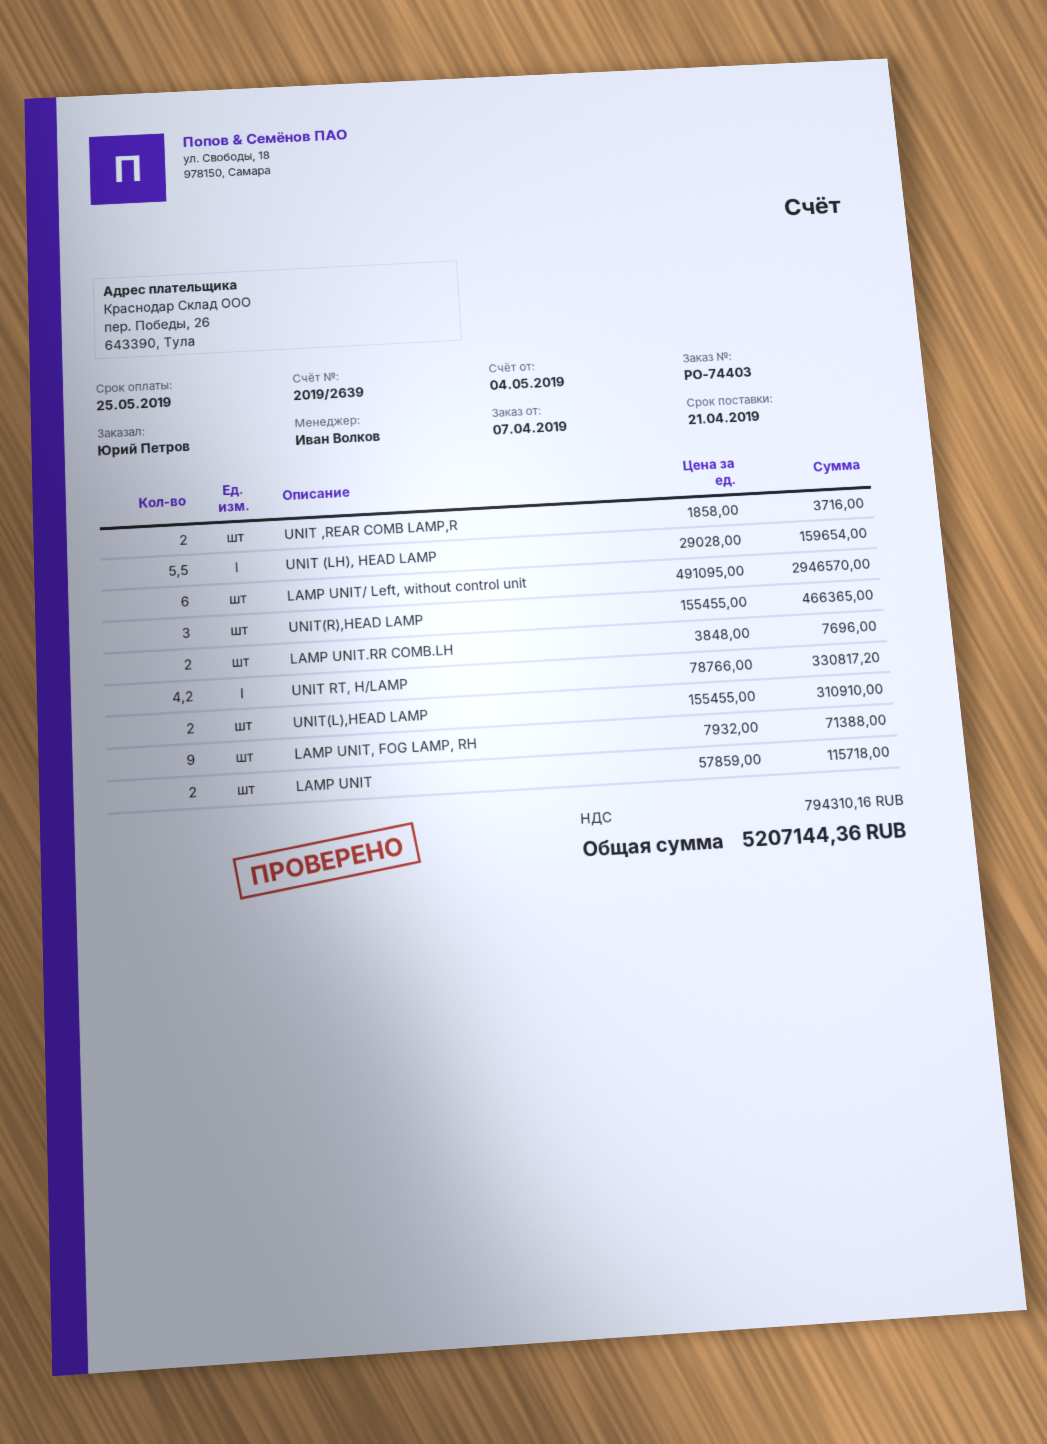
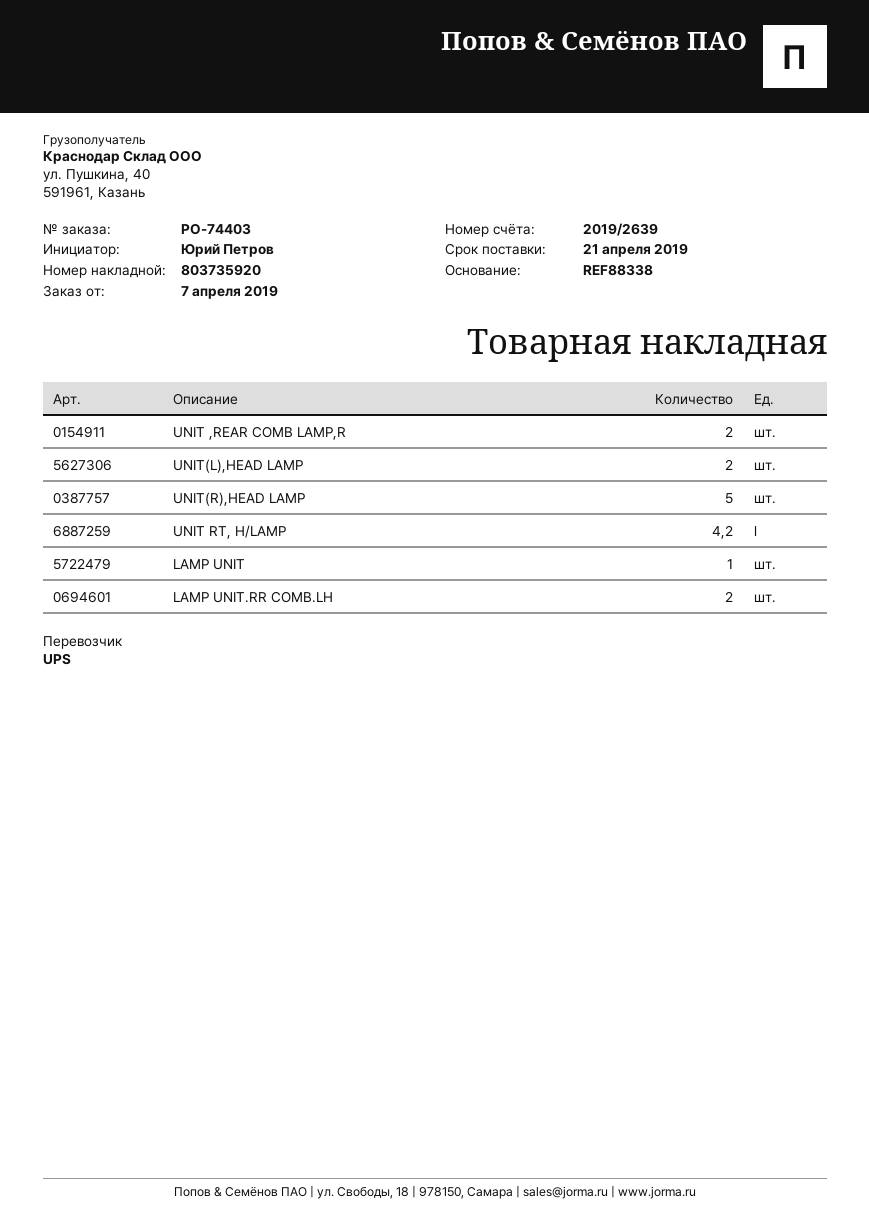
UNIT (LH), HEAD LAMP: 5.5 -> none
LAMP UNIT/ Left, without control unit: 6 -> none
UNIT(R),HEAD LAMP: 3 -> 5
LAMP UNIT, FOG LAMP, RH: 9 -> none
LAMP UNIT: 2 -> 1

